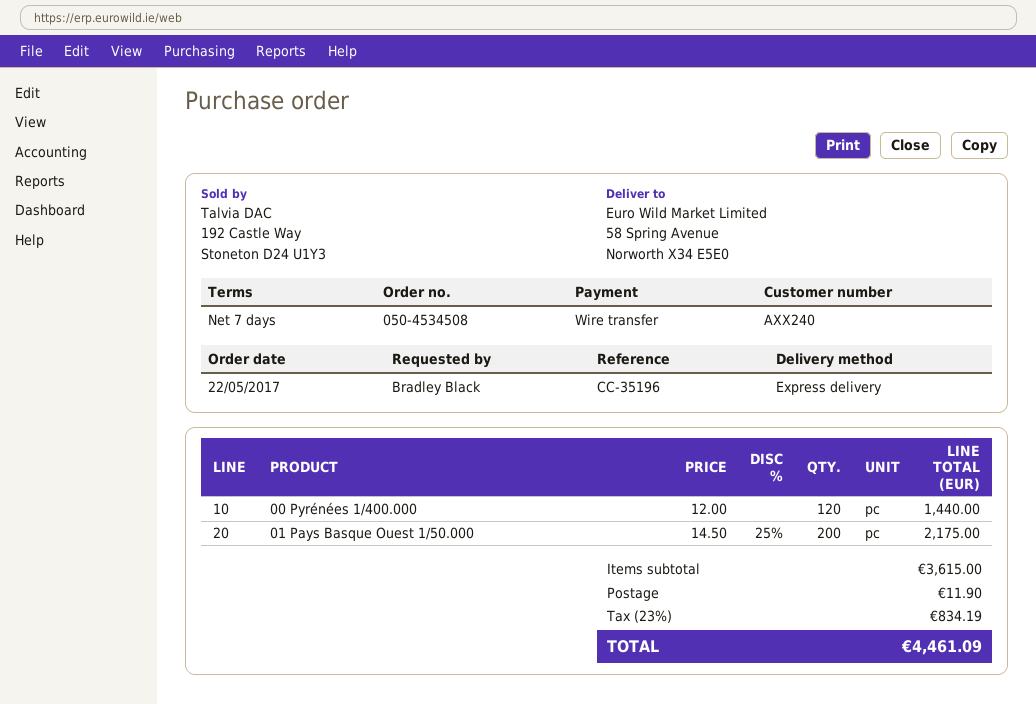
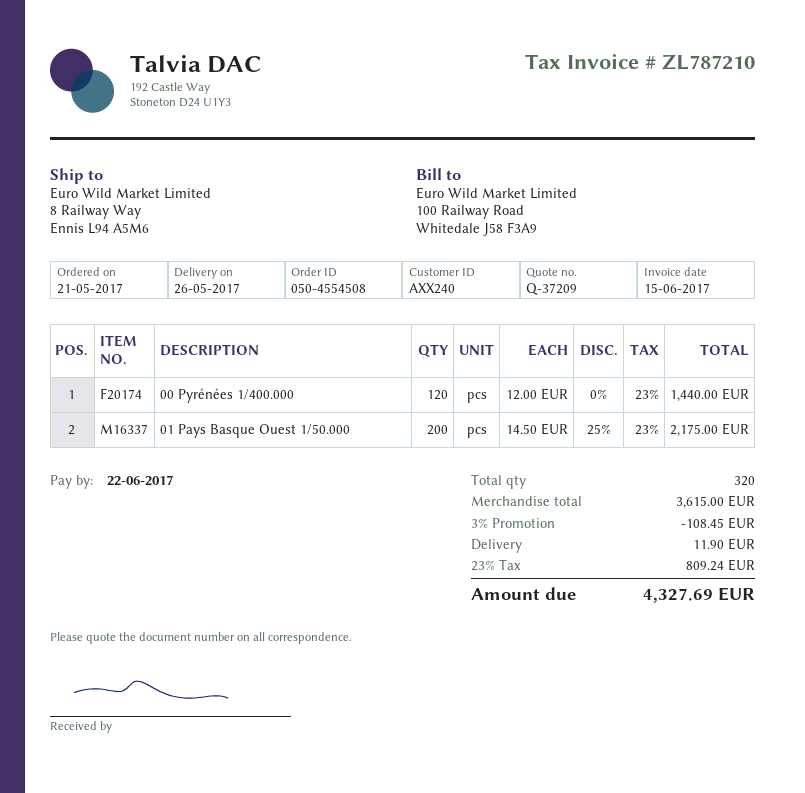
order number: 050-4534508 -> 050-4554508
order date: 2017-05-22 -> 2017-05-21
ship to: 58 Spring Avenue, Norworth X34 E5E0 -> 8 Railway Way, Ennis L94 A5M6
discount: none -> 3% = 108.45
tax: 23% = 834.19 -> 23% = 809.24
total: 4461.09 -> 4327.69

